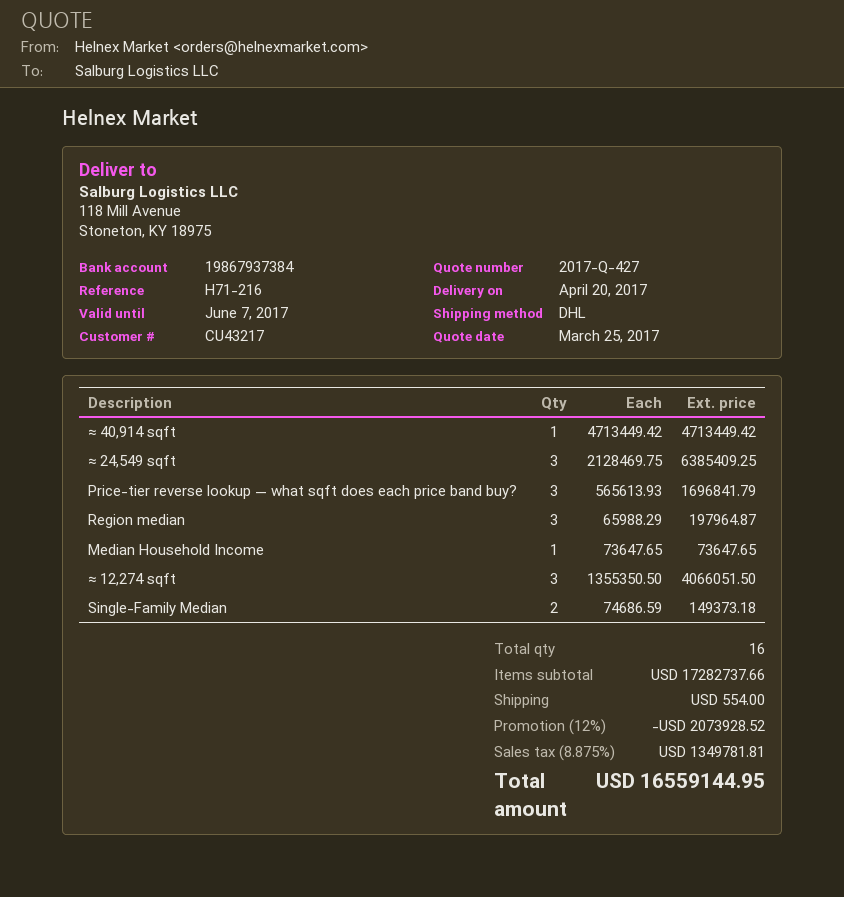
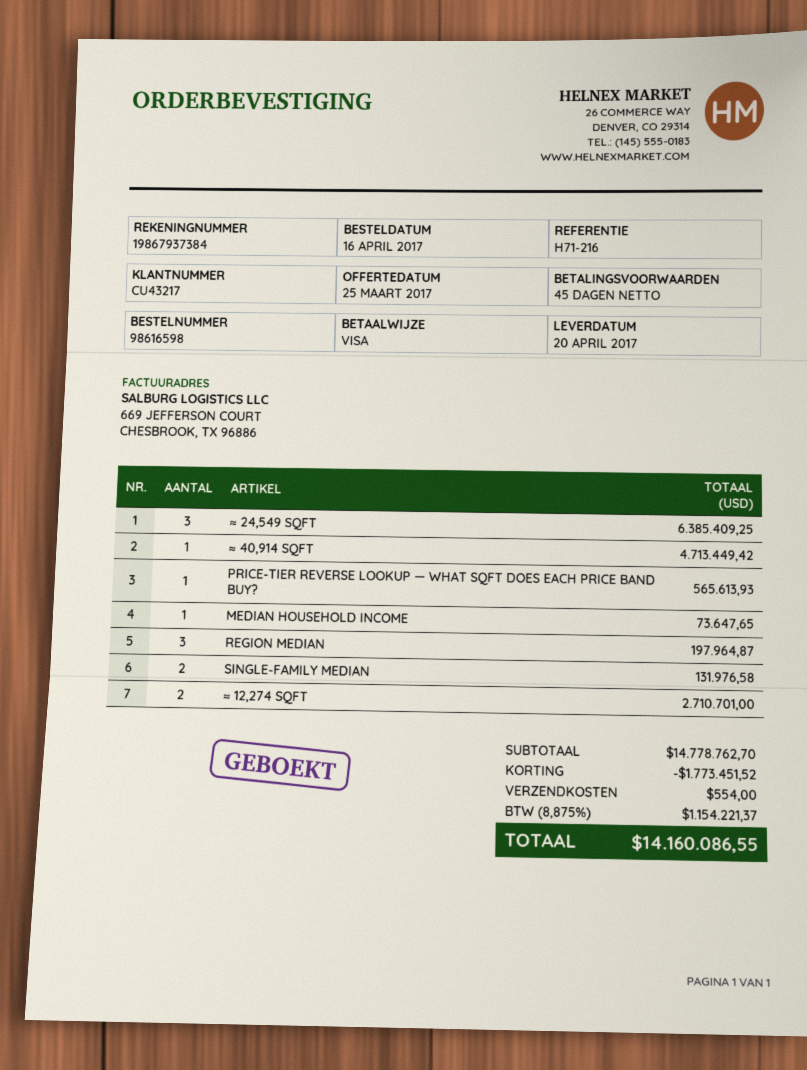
Price-tier reverse lookup — what sqft does each price band buy?: 3 for 1696841.79 -> 1 for 565613.93
≈ 12,274 sqft: 3 for 4066051.50 -> 2 for 2710701.00
Single-Family Median: 2 for 149373.18 -> 2 for 131976.58
subtotal: 17282737.66 -> 14778762.70
discount: 2073928.52 -> 1773451.52
tax: 8.875% = 1349781.81 -> 8.875% = 1154221.37
total: 16559144.95 -> 14160086.55

